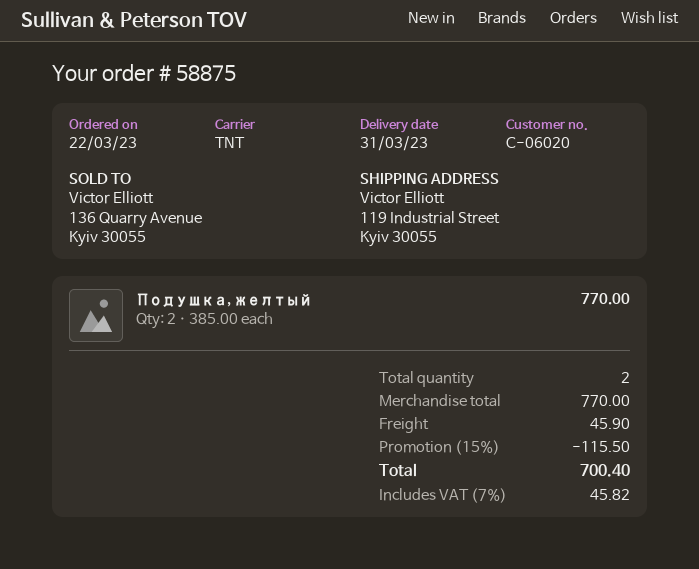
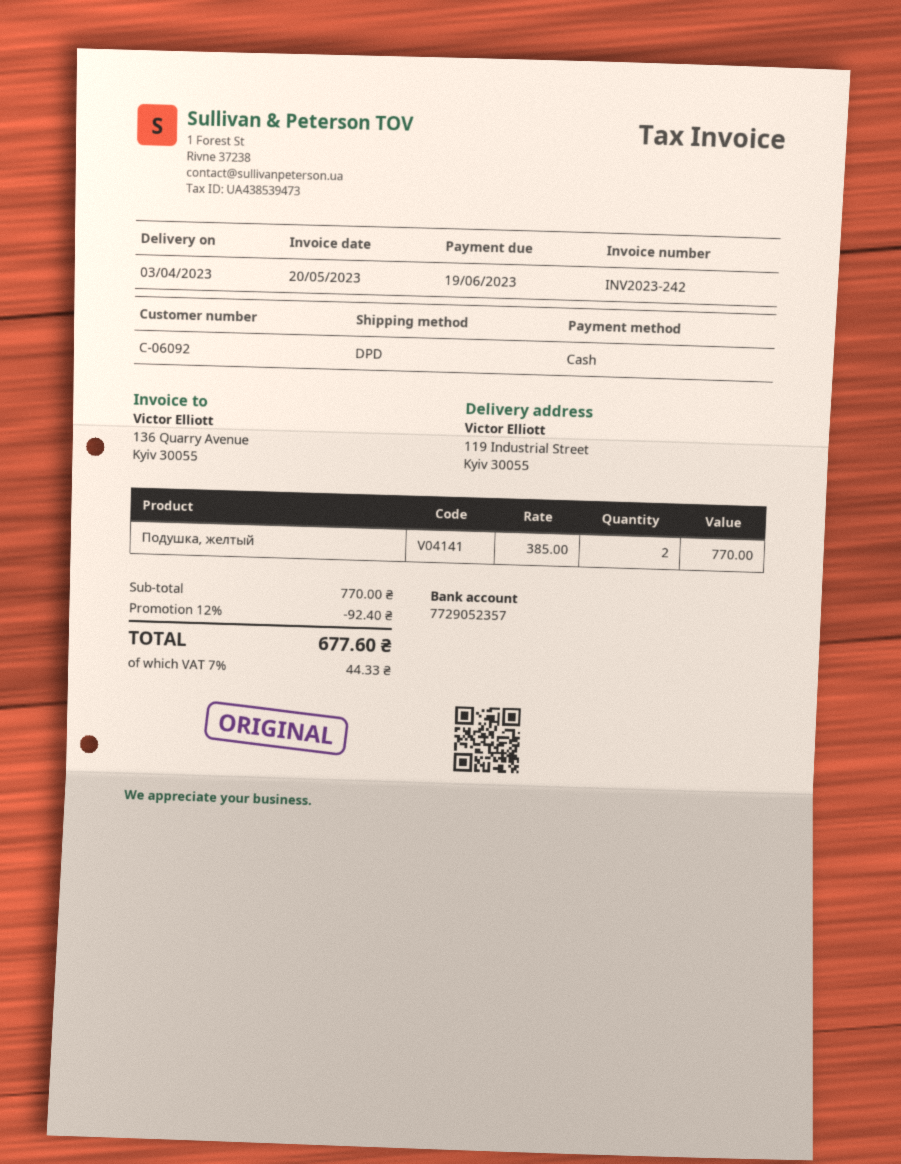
delivery date: 2023-03-31 -> 2023-04-03
customer number: C-06020 -> C-06092
shipping method: TNT -> DPD
discount: 15% = 115.50 -> 12% = 92.40
shipping: 45.90 -> none
tax: 7% = 45.82 -> 7% = 44.33
total: 700.40 -> 677.60

